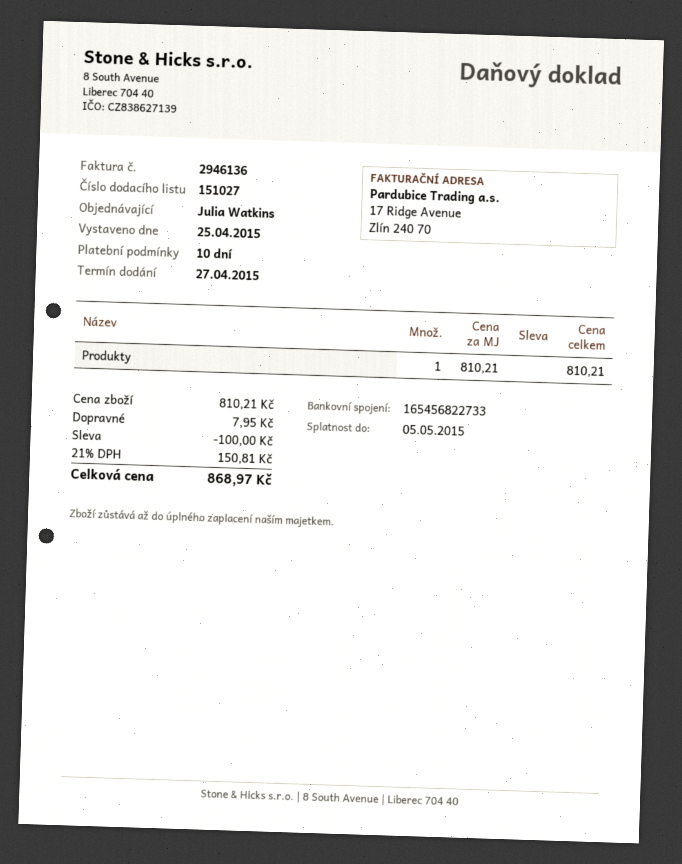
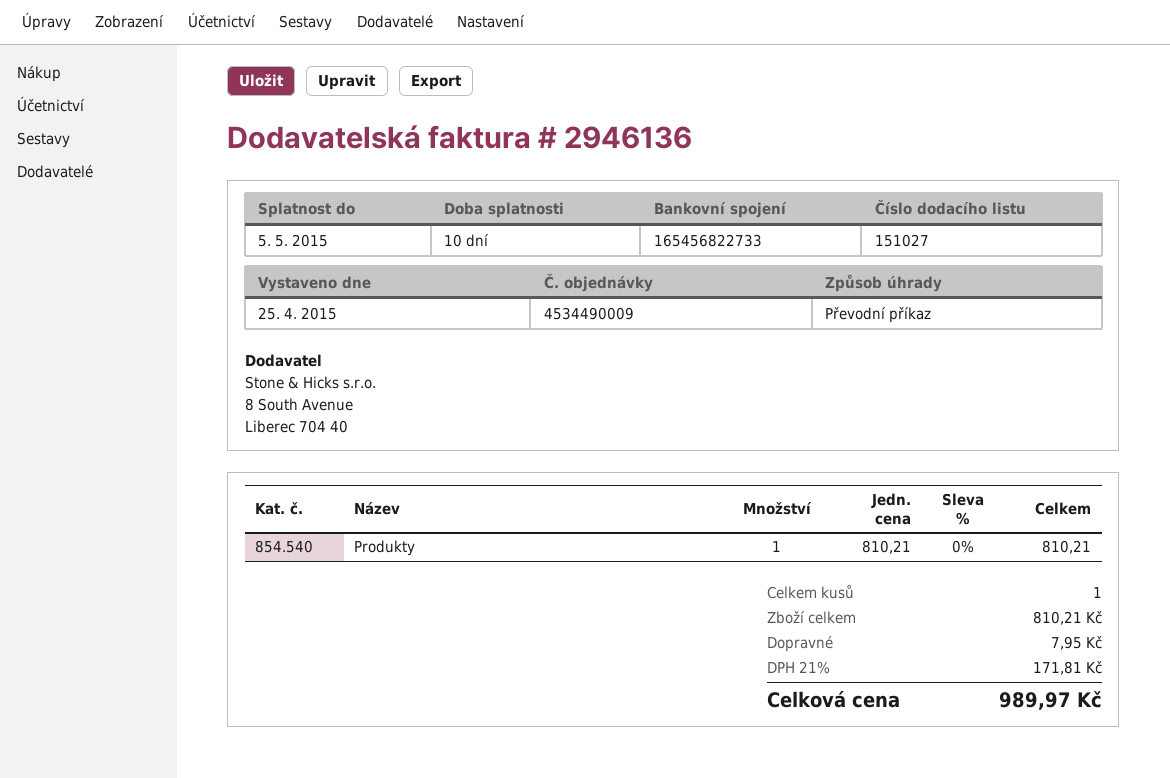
discount: 100.00 -> none
tax: 21% = 150.81 -> 21% = 171.81
total: 868.97 -> 989.97

